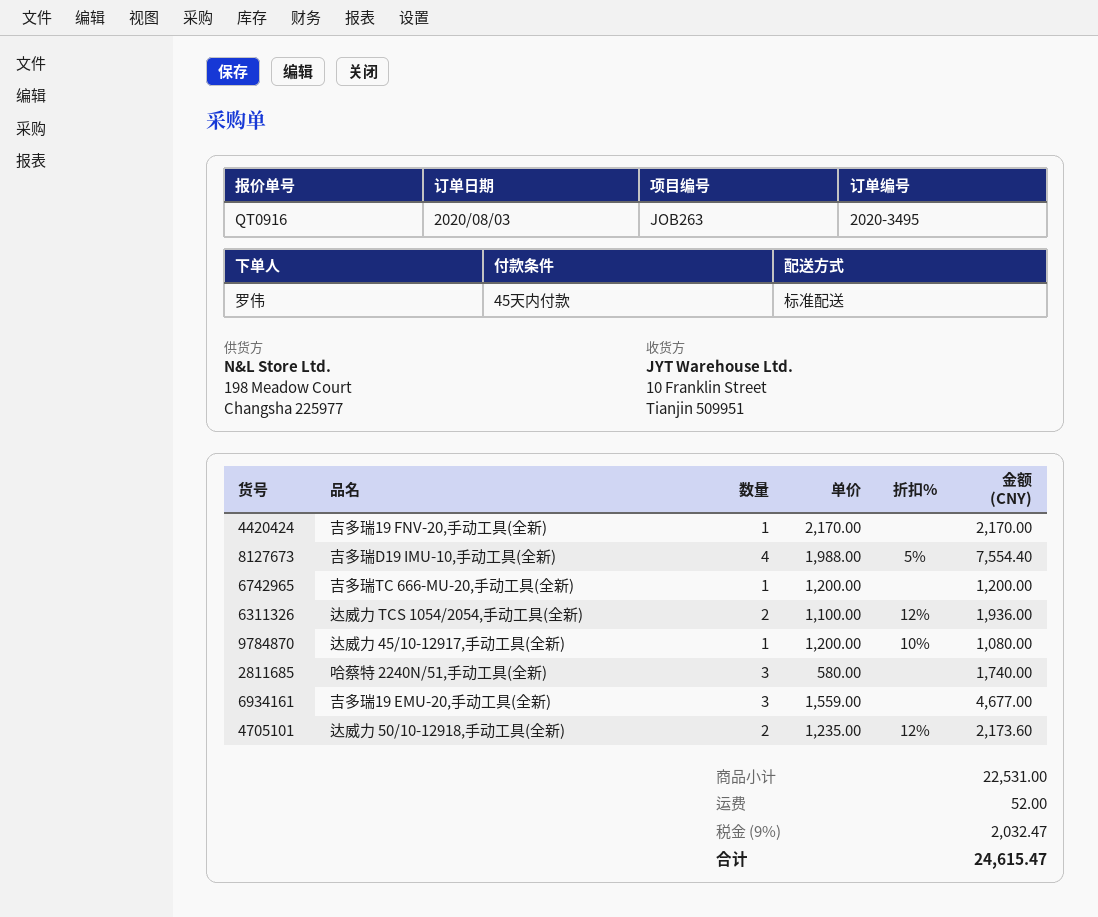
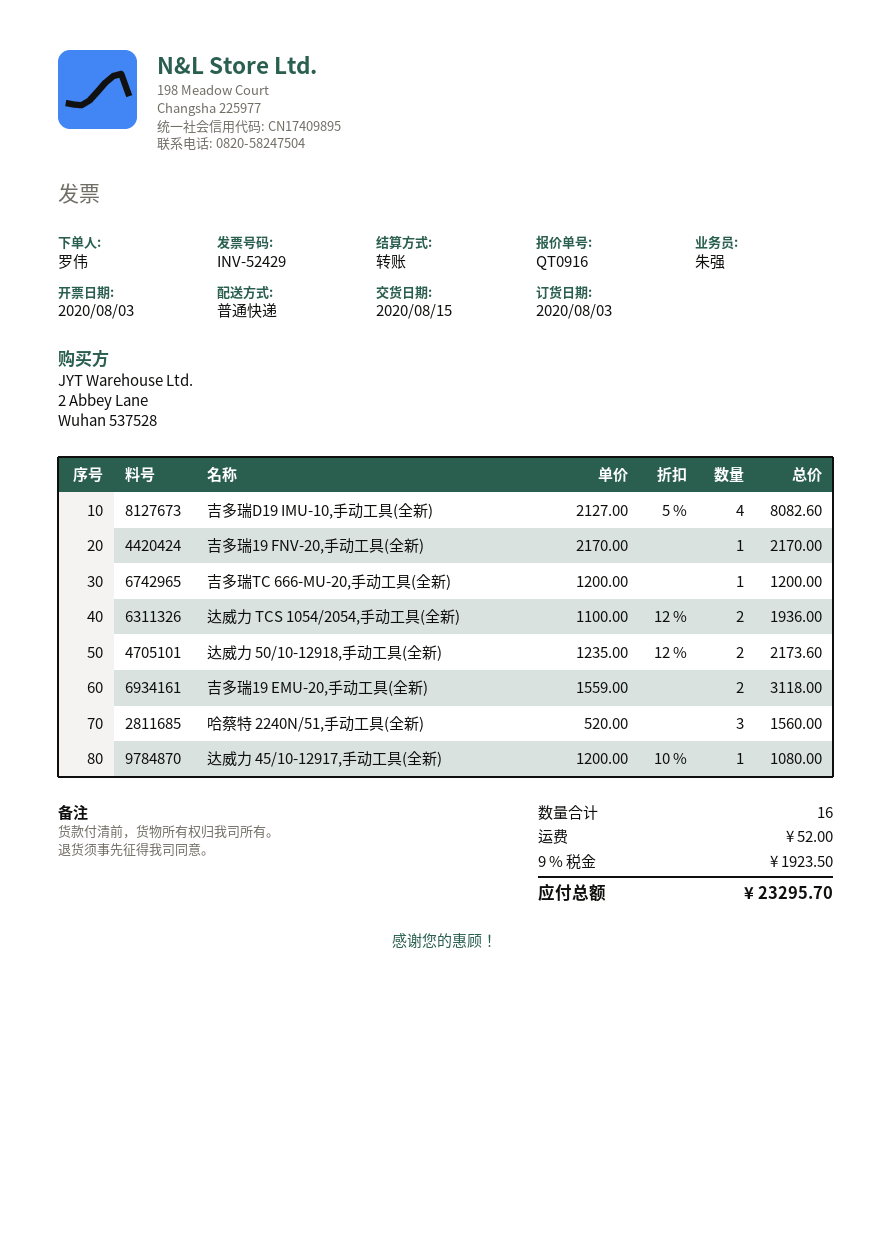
吉多瑞D19 IMU-10,手动工具(全新): 4 x 1988.00 - 5% = 7554.40 -> 4 x 2127.00 - 5% = 8082.60
哈蔡特 2240N/51,手动工具(全新): 3 x 580.00 = 1740.00 -> 3 x 520.00 = 1560.00
吉多瑞19 EMU-20,手动工具(全新): 3 x 1559.00 = 4677.00 -> 2 x 1559.00 = 3118.00
tax: 9% = 2032.47 -> 9% = 1923.50
total: 24615.47 -> 23295.70

